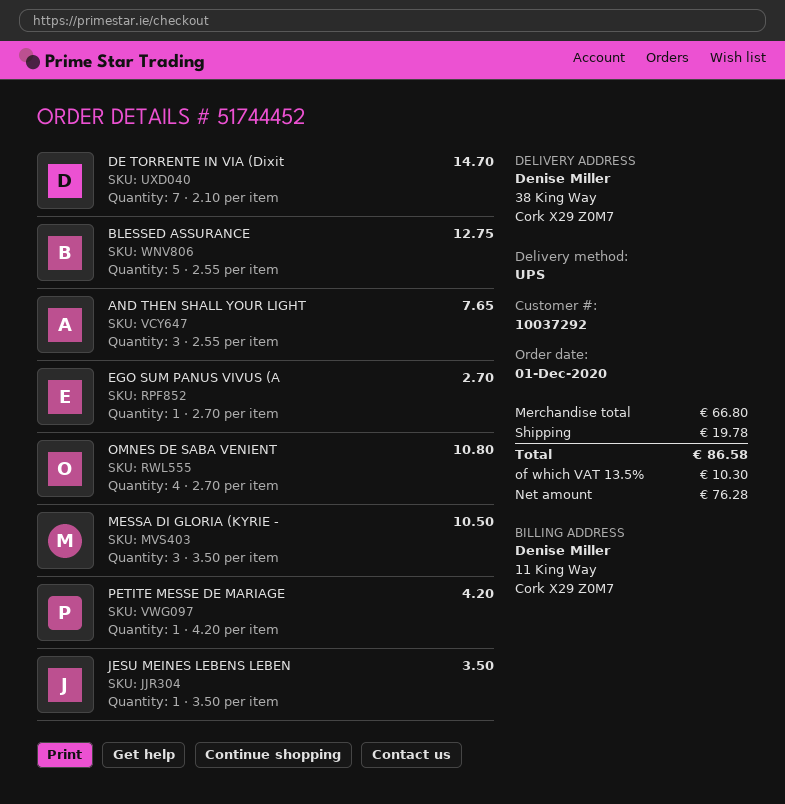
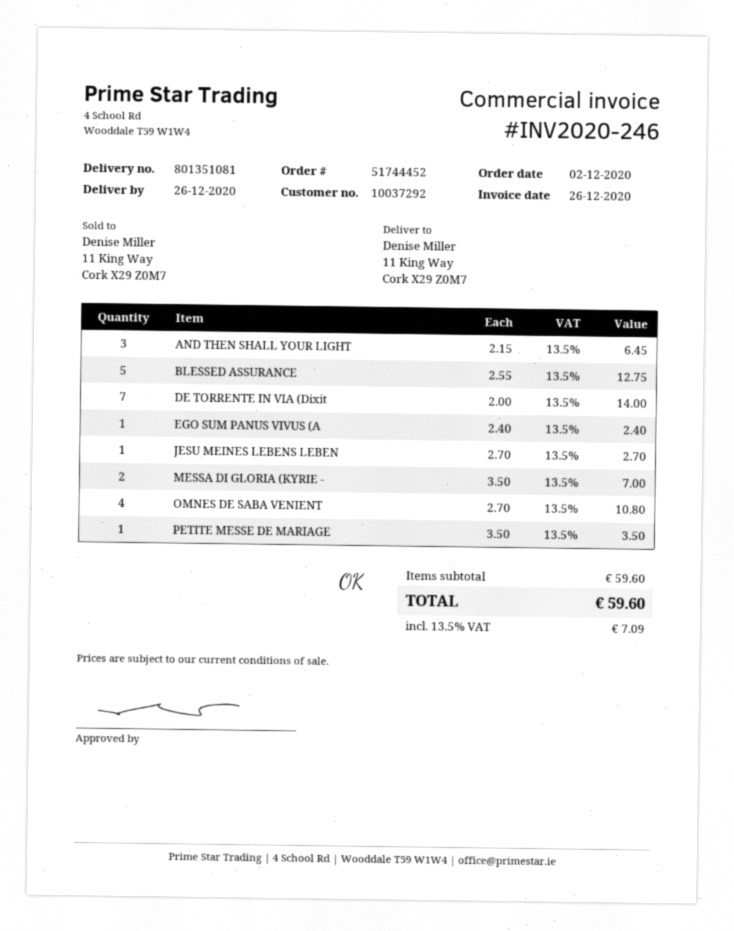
order date: 2020-12-01 -> 2020-12-02
ship to: 38 King Way, Cork X29 Z0M7 -> 11 King Way, Cork X29 Z0M7
DE TORRENTE IN VIA (Dixit: 7 x 2.10 = 14.70 -> 7 x 2.00 = 14.00
AND THEN SHALL YOUR LIGHT: 3 x 2.55 = 7.65 -> 3 x 2.15 = 6.45
EGO SUM PANUS VIVUS (A: 1 x 2.70 = 2.70 -> 1 x 2.40 = 2.40
MESSA DI GLORIA (KYRIE -: 3 x 3.50 = 10.50 -> 2 x 3.50 = 7.00
PETITE MESSE DE MARIAGE: 1 x 4.20 = 4.20 -> 1 x 3.50 = 3.50
JESU MEINES LEBENS LEBEN: 1 x 3.50 = 3.50 -> 1 x 2.70 = 2.70
subtotal: 66.80 -> 59.60
shipping: 19.78 -> none
tax: 13.5% = 10.30 -> 13.5% = 7.09
total: 86.58 -> 59.60

